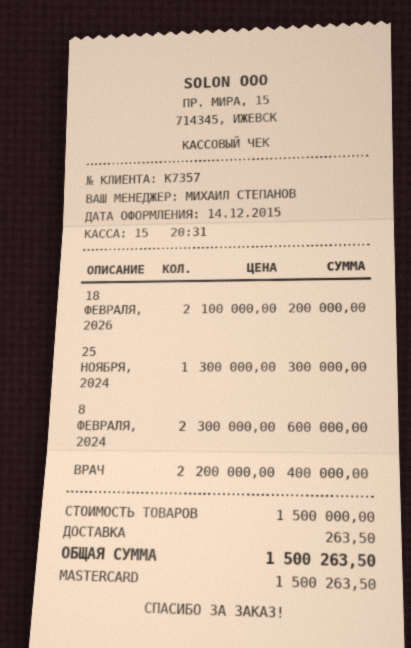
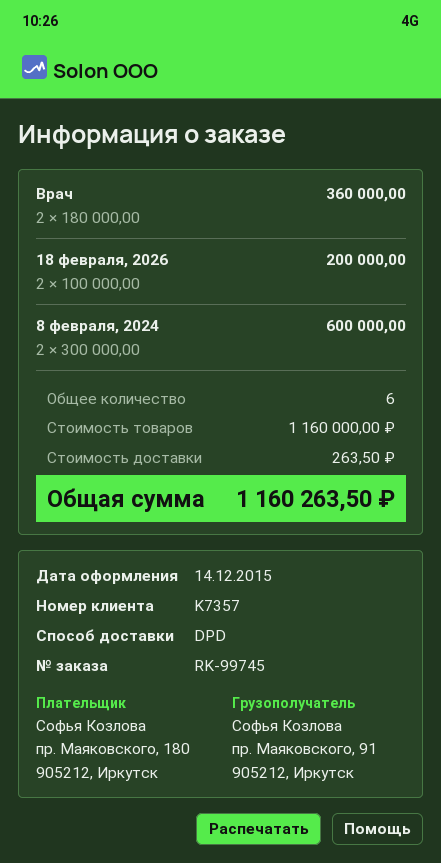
25 НОЯБРЯ, 2024: 1 x 300000.00 = 300000.00 -> none
ВРАЧ: 2 x 200000.00 = 400000.00 -> 2 x 180000.00 = 360000.00
subtotal: 1500000.00 -> 1160000.00
total: 1500263.50 -> 1160263.50

